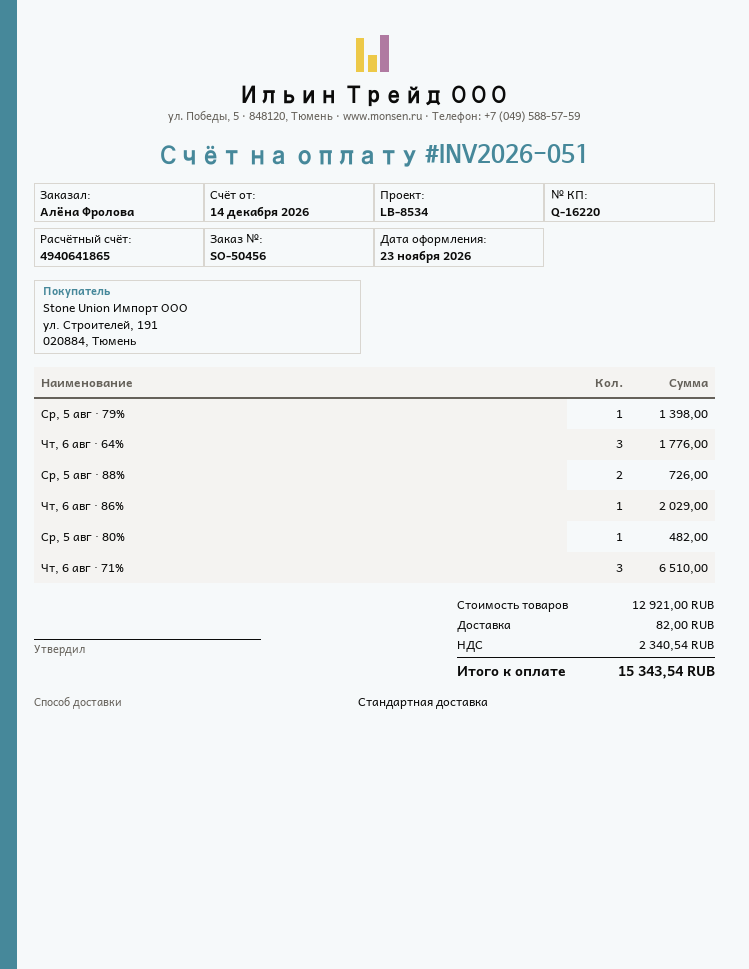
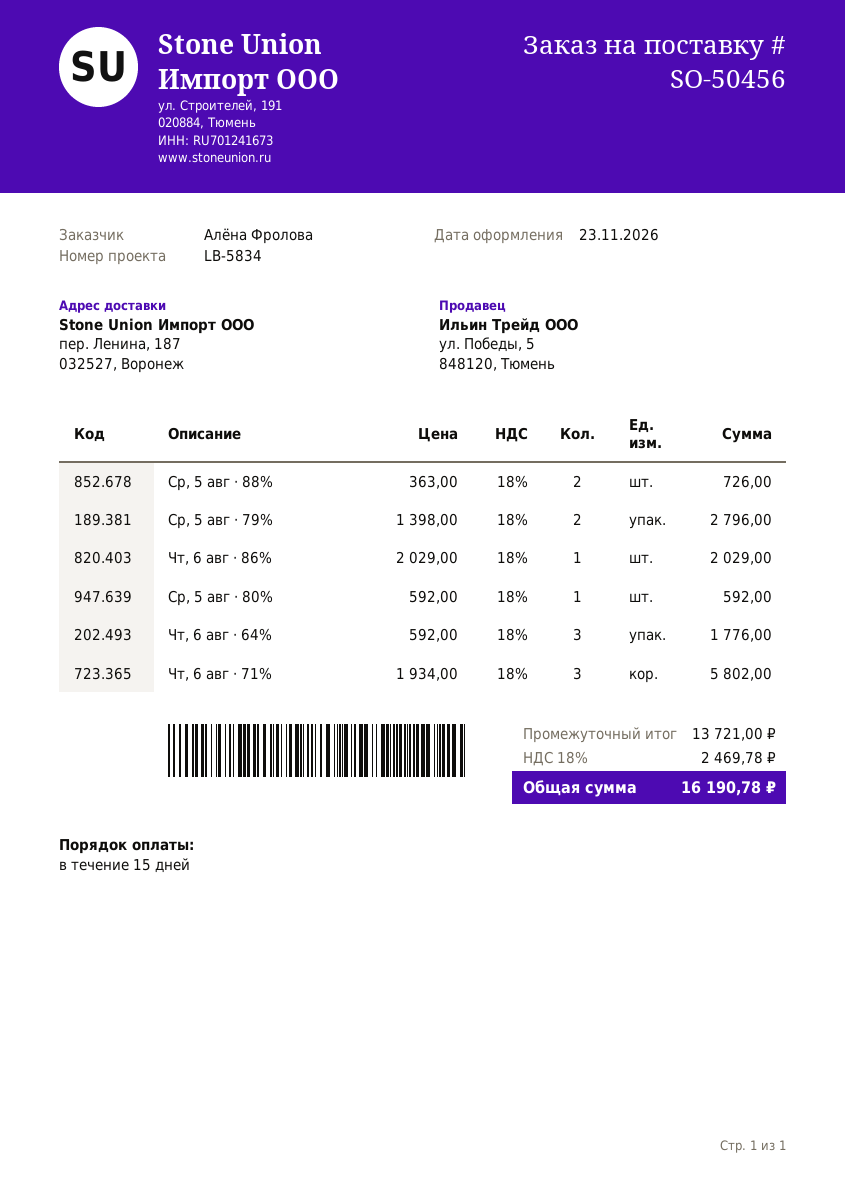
reference: LB-8534 -> LB-5834
Ср, 5 авг · 79%: 1 for 1398.00 -> 2 for 2796.00
Ср, 5 авг · 80%: 1 for 482.00 -> 1 for 592.00
Чт, 6 авг · 71%: 3 for 6510.00 -> 3 for 5802.00
subtotal: 12921.00 -> 13721.00
shipping: 82.00 -> none
tax: 2340.54 -> 2469.78
total: 15343.54 -> 16190.78

